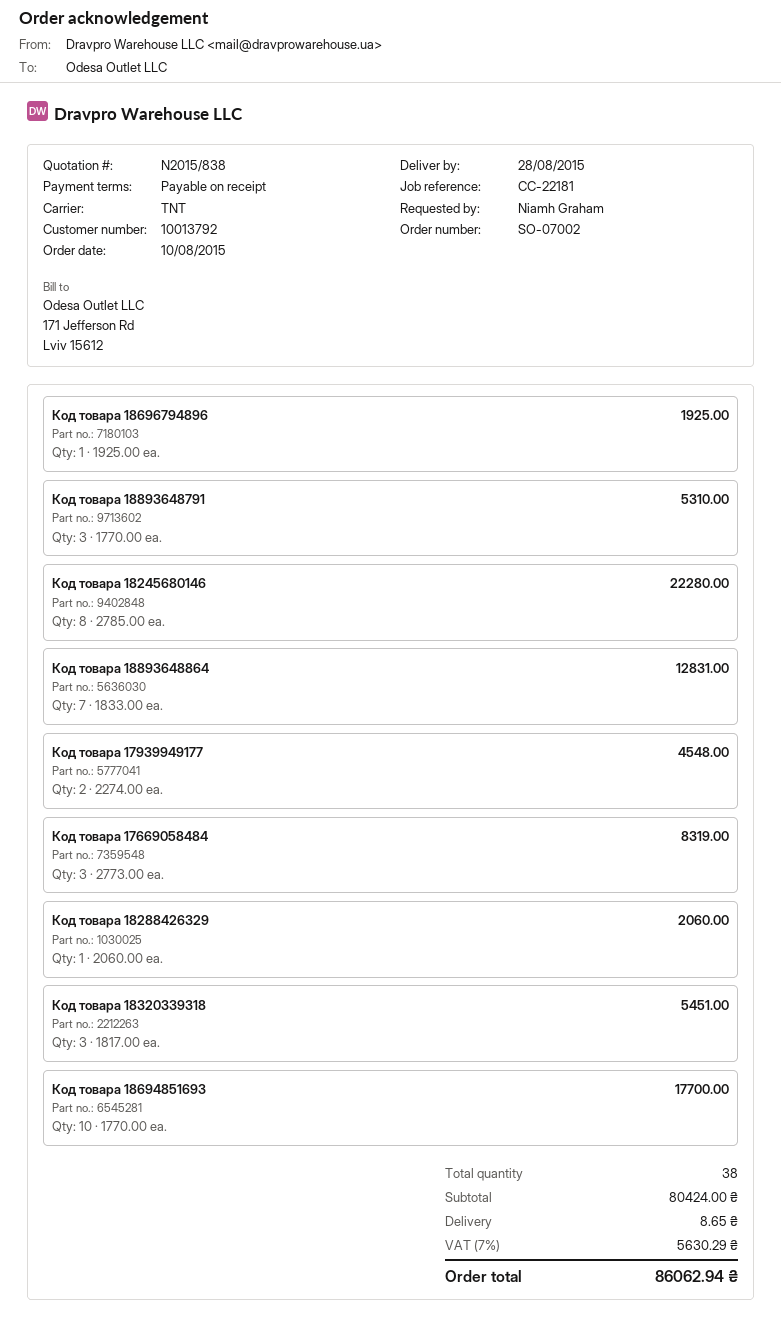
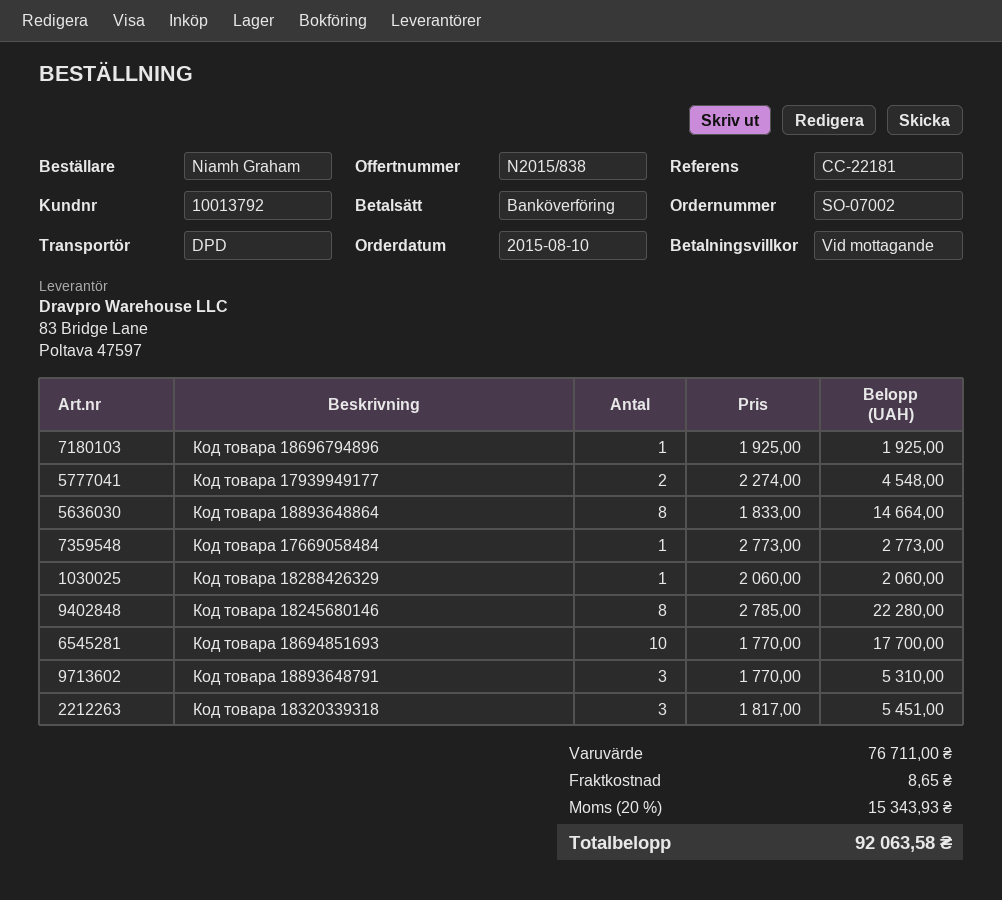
shipping method: TNT -> DPD
Код товара 18893648864: 7 x 1833.00 = 12831.00 -> 8 x 1833.00 = 14664.00
Код товара 17669058484: 3 x 2773.00 = 8319.00 -> 1 x 2773.00 = 2773.00
subtotal: 80424.00 -> 76711.00
tax: 7% = 5630.29 -> 20% = 15343.93
total: 86062.94 -> 92063.58

